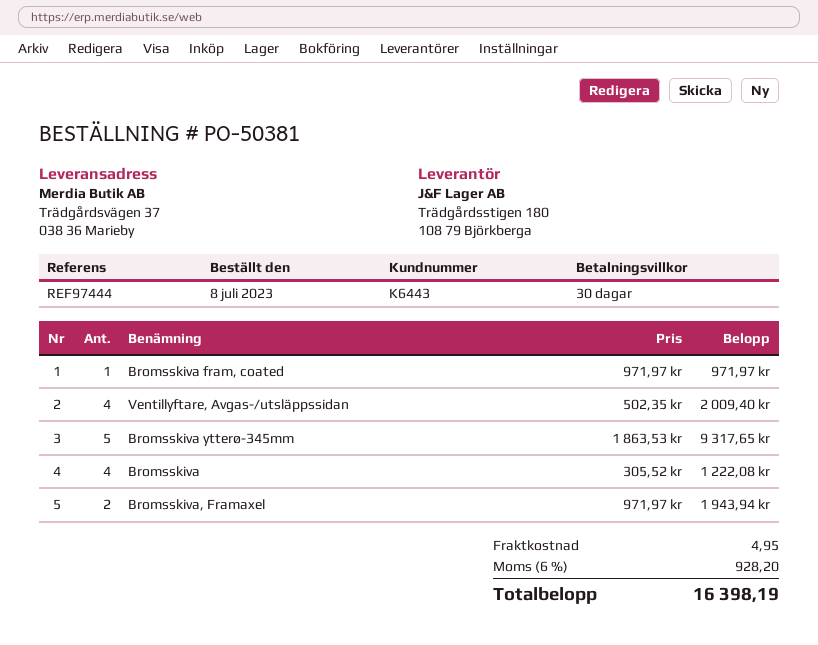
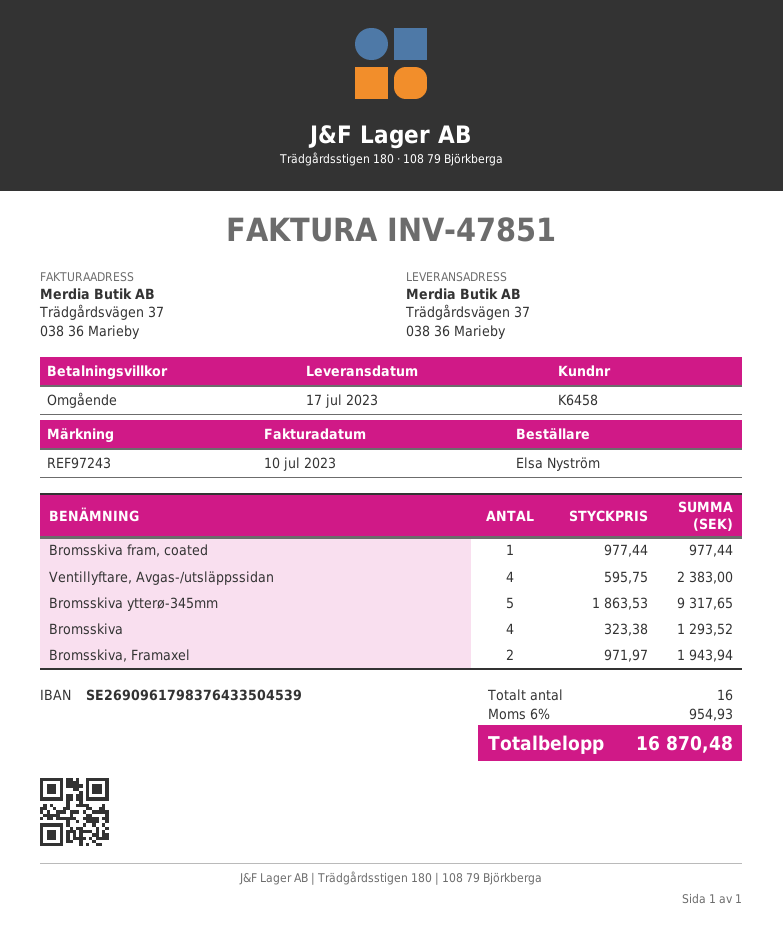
payment terms: 30 days -> on receipt
customer number: K6443 -> K6458
reference: REF97444 -> REF97243
Bromsskiva fram, coated: 1 x 971.97 = 971.97 -> 1 x 977.44 = 977.44
Ventillyftare, Avgas-/utsläppssidan: 4 x 502.35 = 2009.40 -> 4 x 595.75 = 2383.00
Bromsskiva: 4 x 305.52 = 1222.08 -> 4 x 323.38 = 1293.52
shipping: 4.95 -> none
tax: 6% = 928.20 -> 6% = 954.93
total: 16398.19 -> 16870.48

